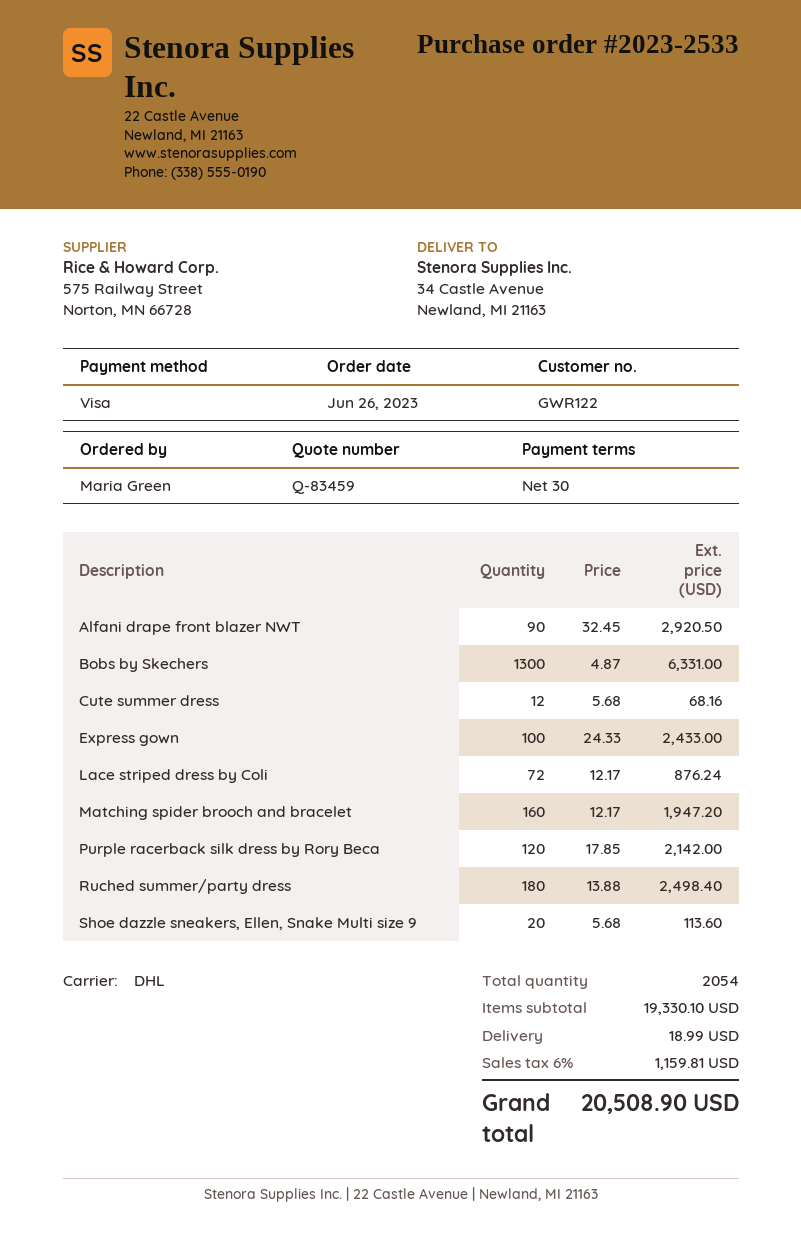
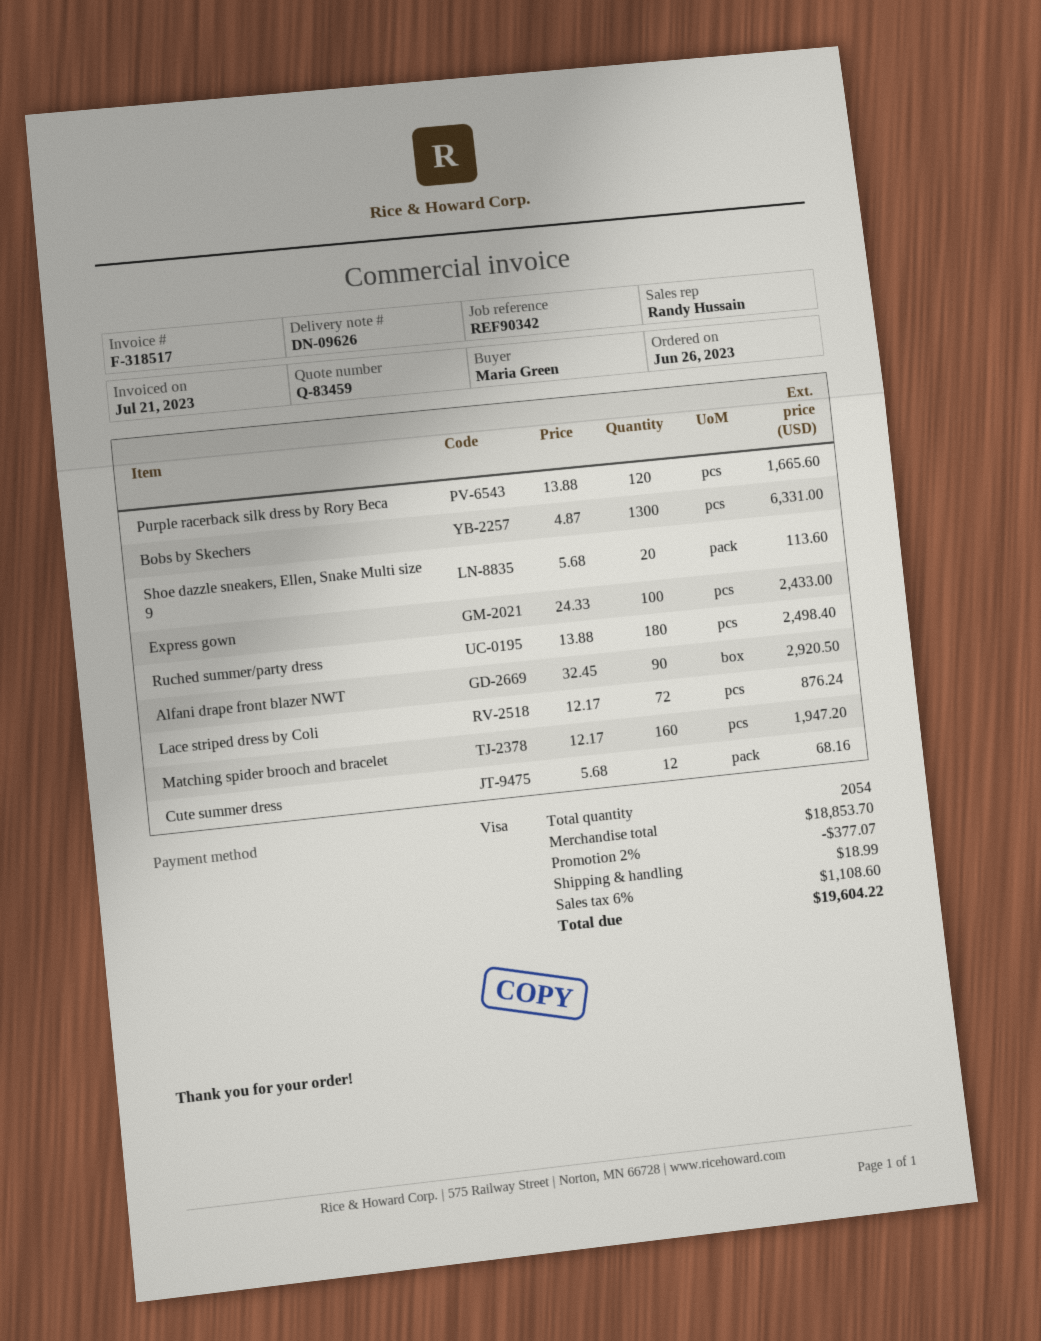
Purple racerback silk dress by Rory Beca: 120 x 17.85 = 2142.00 -> 120 x 13.88 = 1665.60
subtotal: 19330.10 -> 18853.70
discount: none -> 2% = 377.07
tax: 6% = 1159.81 -> 6% = 1108.60
total: 20508.90 -> 19604.22

